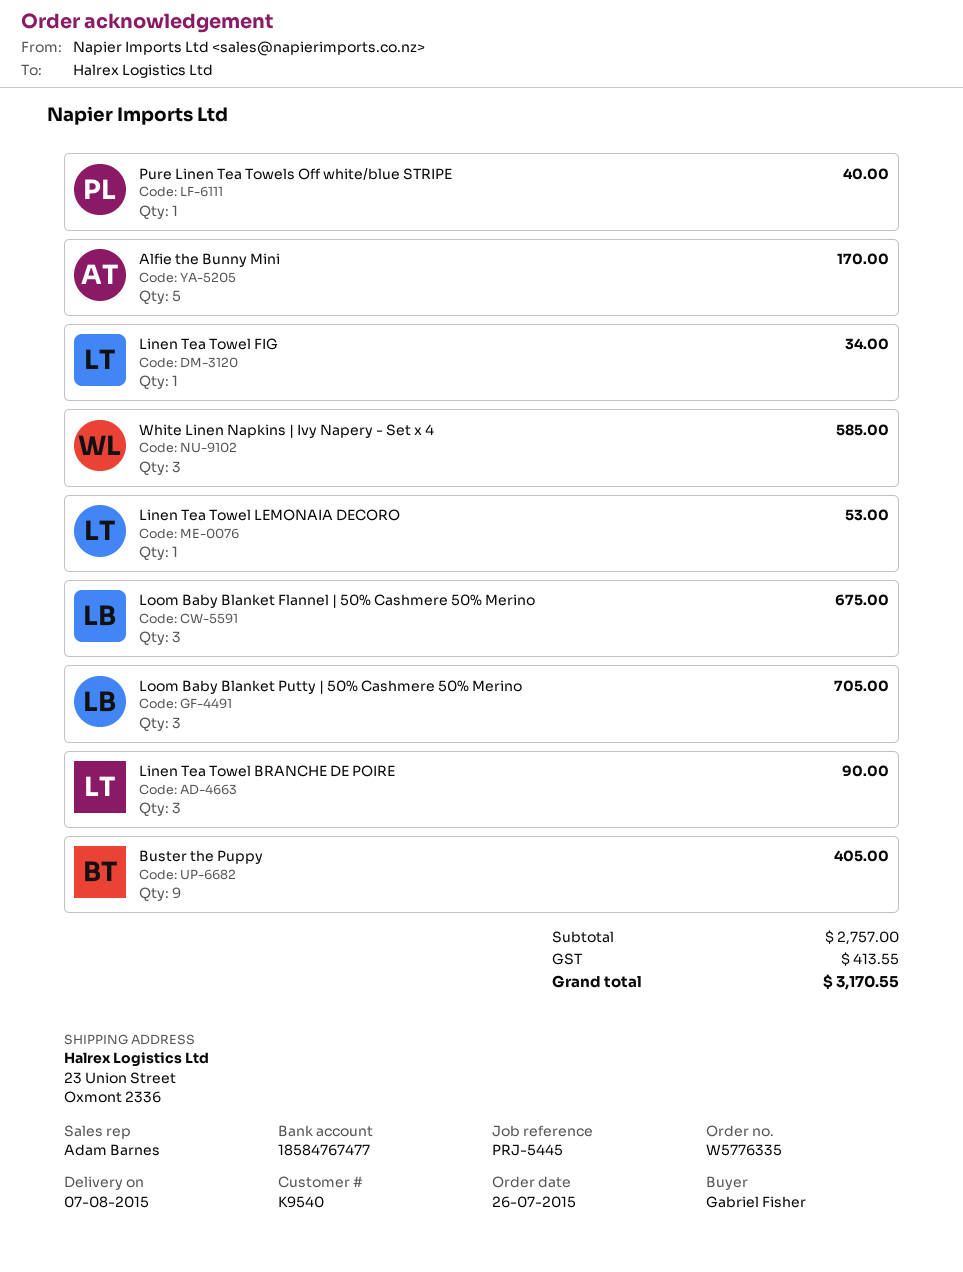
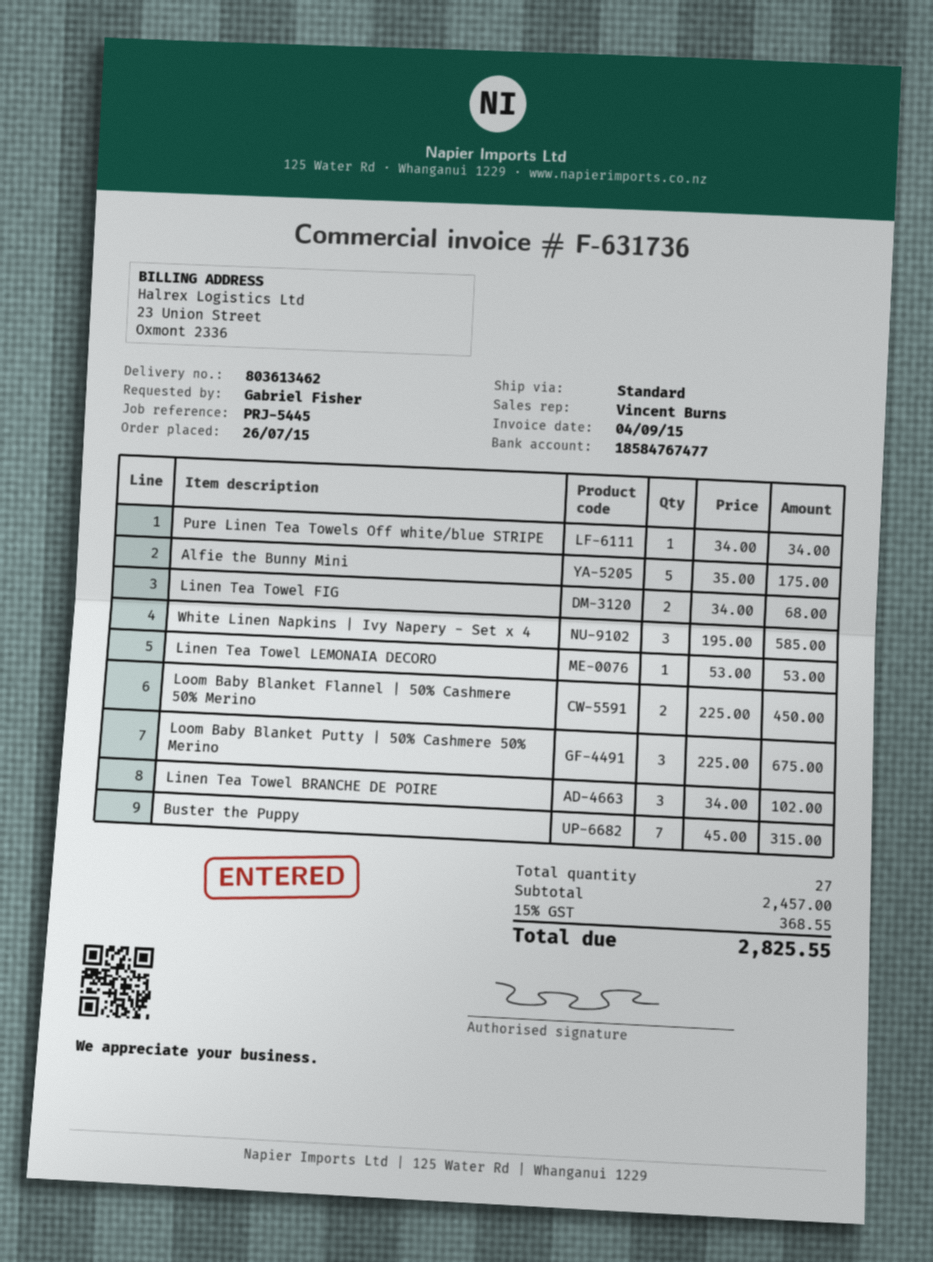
sales rep: Adam Barnes -> Vincent Burns
Pure Linen Tea Towels Off white/blue STRIPE: 1 for 40.00 -> 1 for 34.00
Alfie the Bunny Mini: 5 for 170.00 -> 5 for 175.00
Linen Tea Towel FIG: 1 for 34.00 -> 2 for 68.00
Loom Baby Blanket Flannel | 50% Cashmere 50% Merino: 3 for 675.00 -> 2 for 450.00
Loom Baby Blanket Putty | 50% Cashmere 50% Merino: 3 for 705.00 -> 3 for 675.00
Linen Tea Towel BRANCHE DE POIRE: 3 for 90.00 -> 3 for 102.00
Buster the Puppy: 9 for 405.00 -> 7 for 315.00
subtotal: 2757.00 -> 2457.00
tax: 413.55 -> 368.55
total: 3170.55 -> 2825.55

